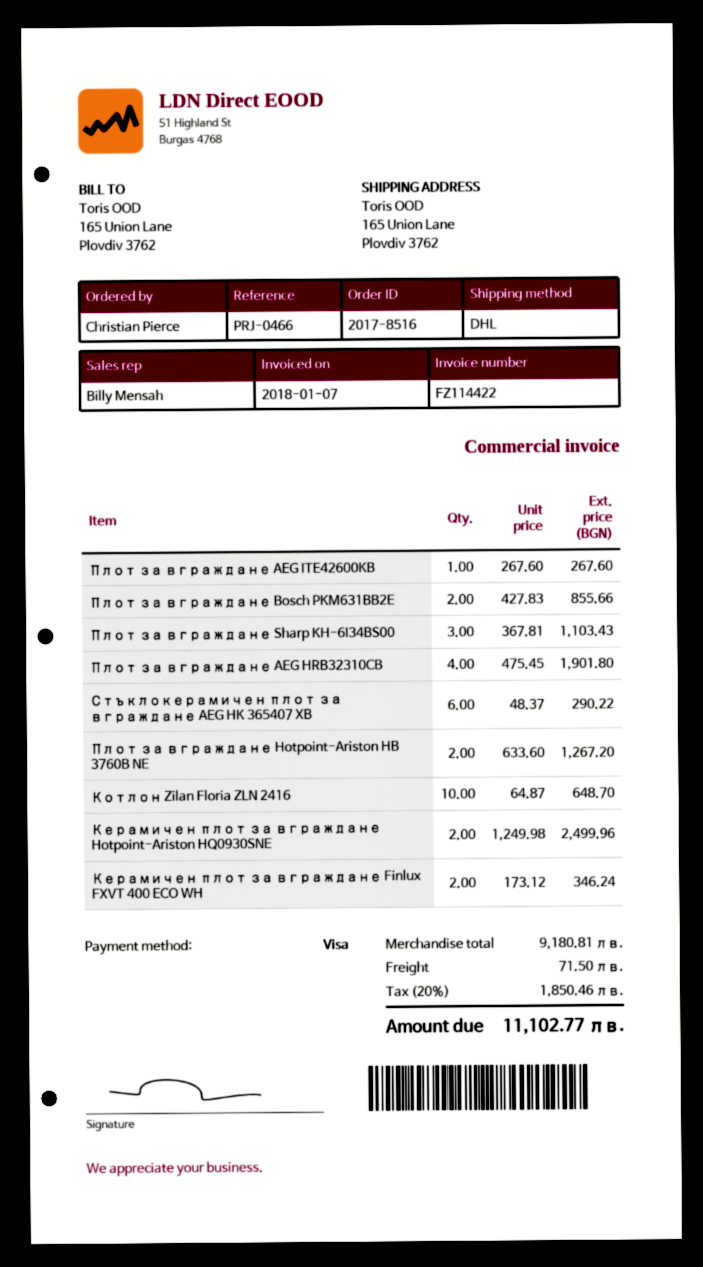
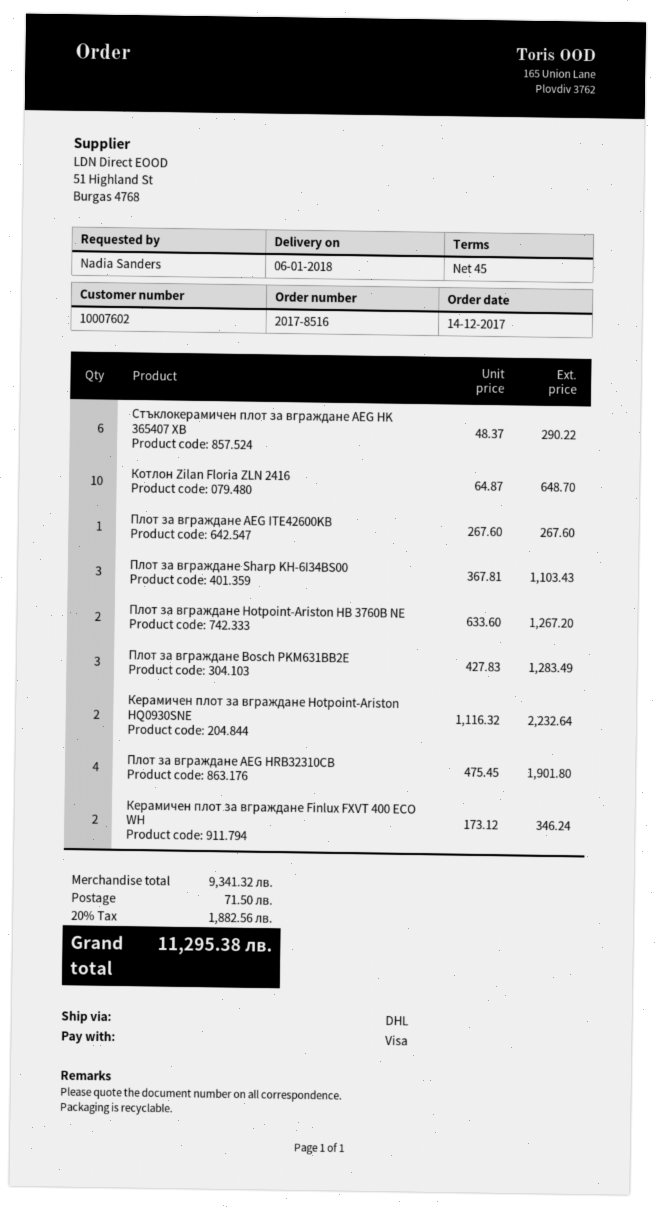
ordered by: Christian Pierce -> Nadia Sanders
Плот за вграждане Bosch PKM631BB2E: 2 x 427.83 = 855.66 -> 3 x 427.83 = 1283.49
Керамичен плот за вграждане Hotpoint-Ariston HQ0930SNE: 2 x 1249.98 = 2499.96 -> 2 x 1116.32 = 2232.64
subtotal: 9180.81 -> 9341.32
tax: 20% = 1850.46 -> 20% = 1882.56
total: 11102.77 -> 11295.38

